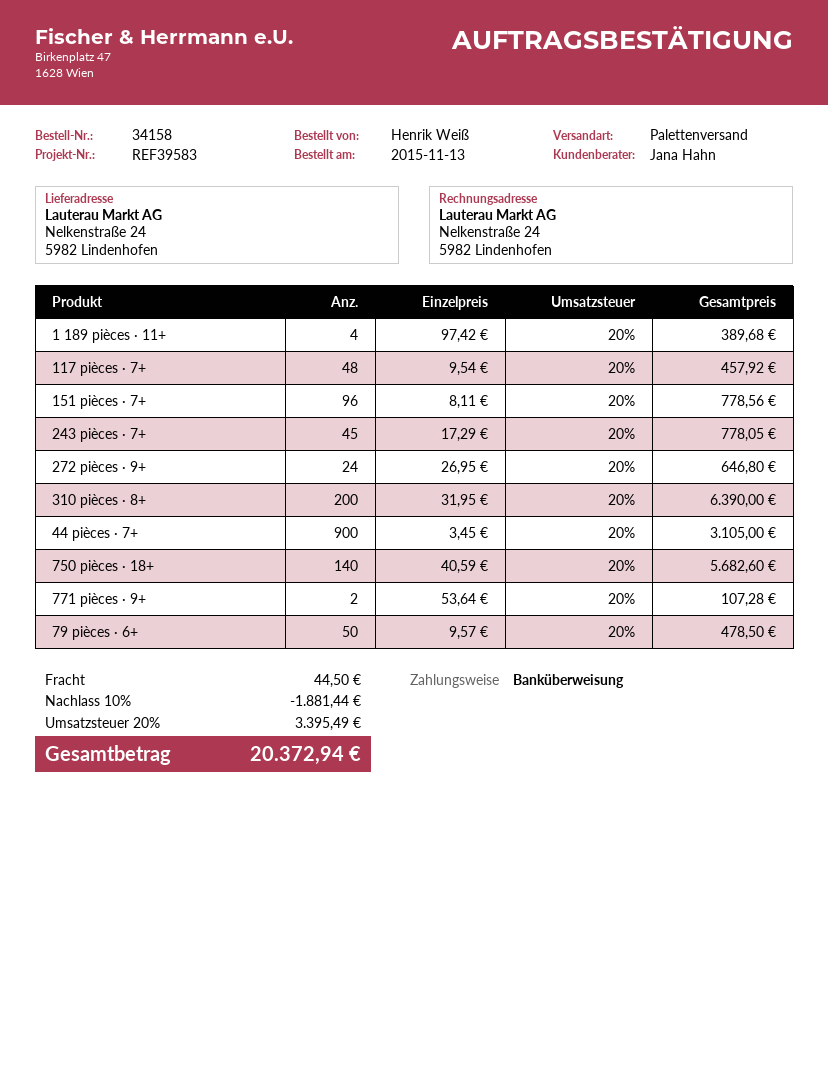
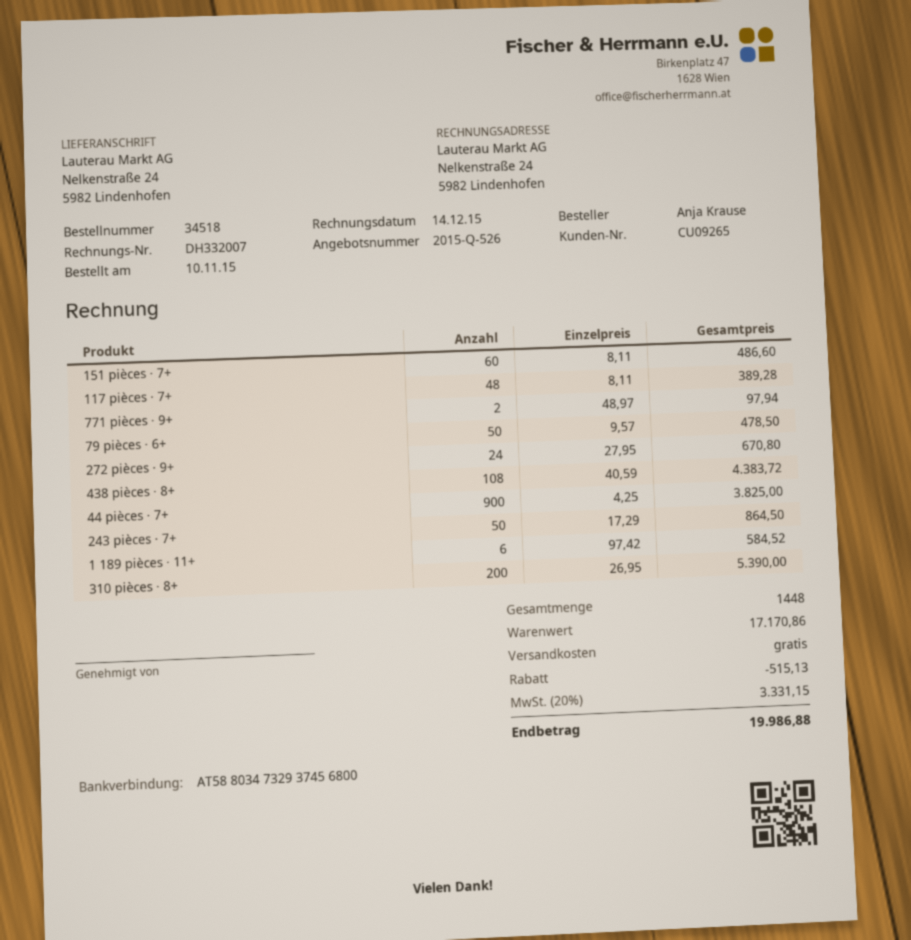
order number: 34158 -> 34518
order date: 2015-11-13 -> 2015-11-10
ordered by: Henrik Weiß -> Anja Krause
1 189 pièces · 11+: 4 x 97.42 = 389.68 -> 6 x 97.42 = 584.52
117 pièces · 7+: 48 x 9.54 = 457.92 -> 48 x 8.11 = 389.28
151 pièces · 7+: 96 x 8.11 = 778.56 -> 60 x 8.11 = 486.60
243 pièces · 7+: 45 x 17.29 = 778.05 -> 50 x 17.29 = 864.50
272 pièces · 9+: 24 x 26.95 = 646.80 -> 24 x 27.95 = 670.80
310 pièces · 8+: 200 x 31.95 = 6390.00 -> 200 x 26.95 = 5390.00
44 pièces · 7+: 900 x 3.45 = 3105.00 -> 900 x 4.25 = 3825.00
750 pièces · 18+: 140 x 40.59 = 5682.60 -> none
771 pièces · 9+: 2 x 53.64 = 107.28 -> 2 x 48.97 = 97.94
438 pièces · 8+: none -> 108 x 40.59 = 4383.72
discount: 1881.44 -> 515.13
shipping: 44.50 -> 0.00
tax: 20% = 3395.49 -> 20% = 3331.15
total: 20372.94 -> 19986.88

